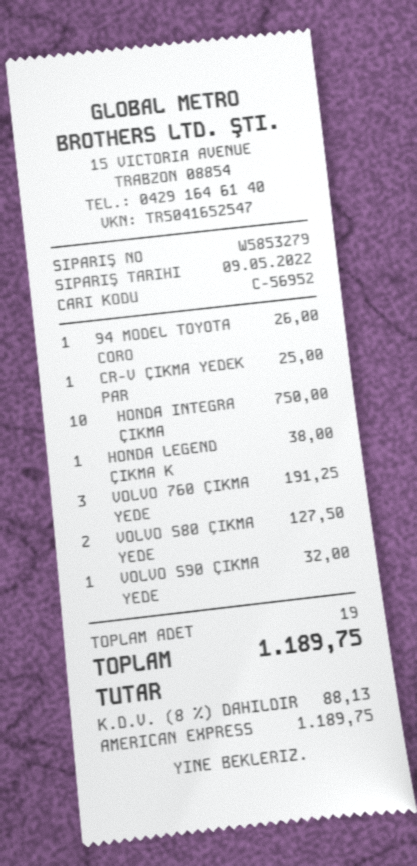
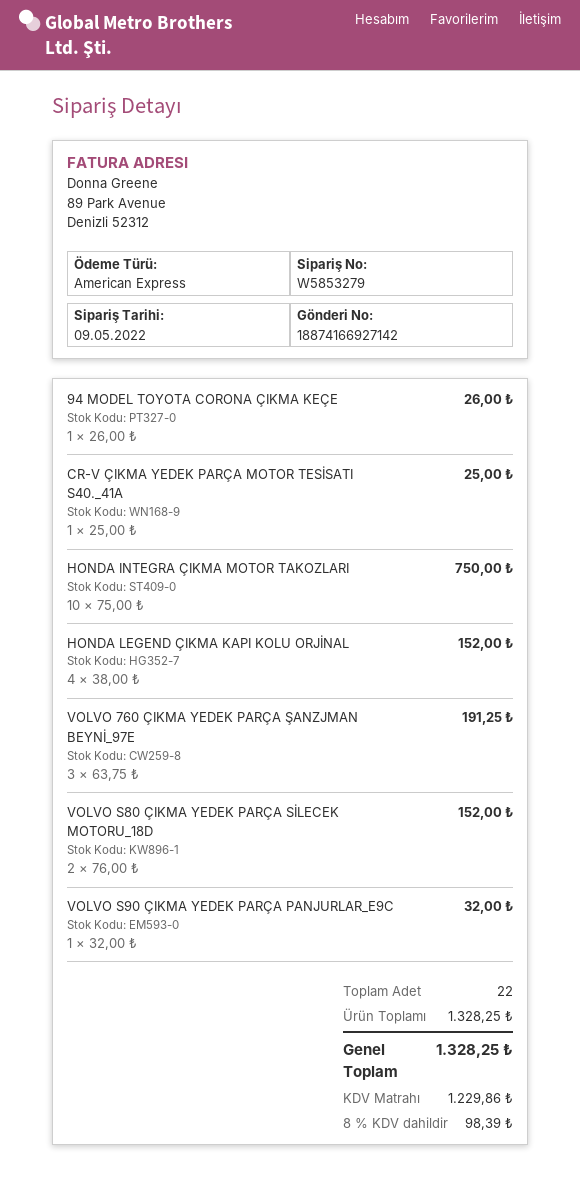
HONDA LEGEND ÇIKMA K: 1 for 38.00 -> 4 for 152.00
VOLVO S80 ÇIKMA YEDE: 2 for 127.50 -> 2 for 152.00
total quantity: 19 -> 22
tax: 8% = 88.13 -> 8% = 98.39
total: 1189.75 -> 1328.25

